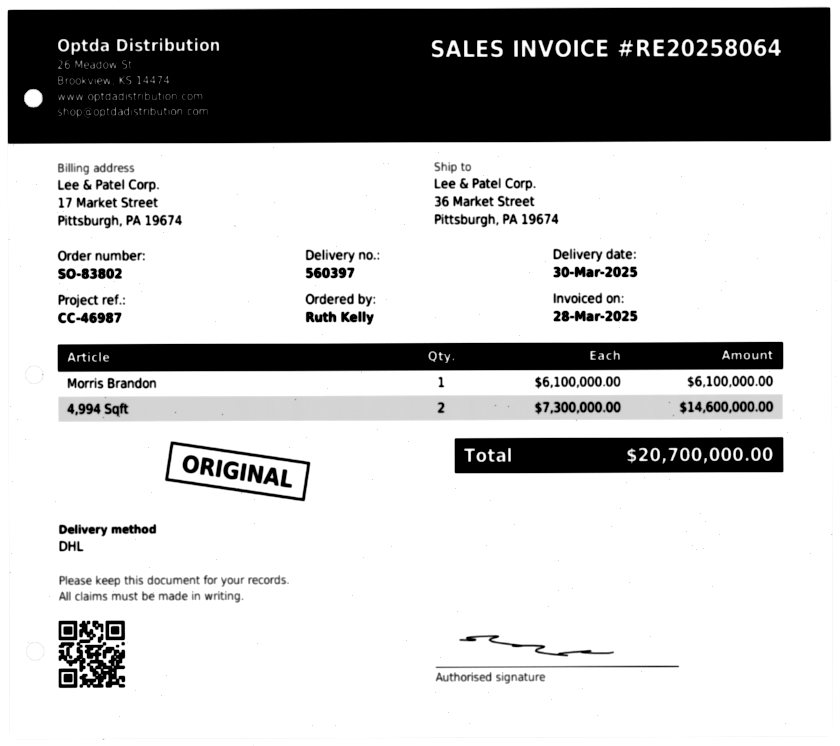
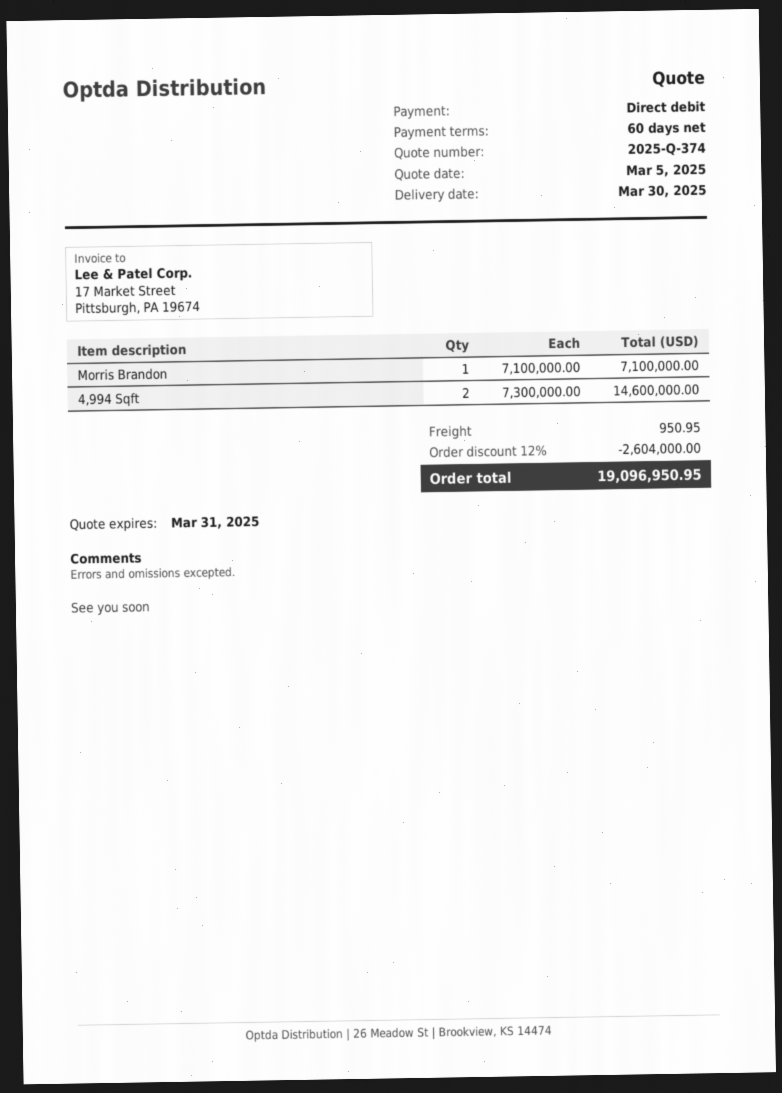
Morris Brandon: 1 x 6100000.00 = 6100000.00 -> 1 x 7100000.00 = 7100000.00
discount: none -> 12% = 2604000.00
shipping: none -> 950.95
total: 20700000.00 -> 19096950.95

